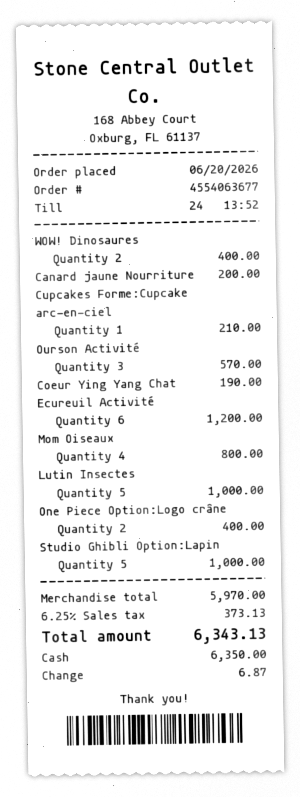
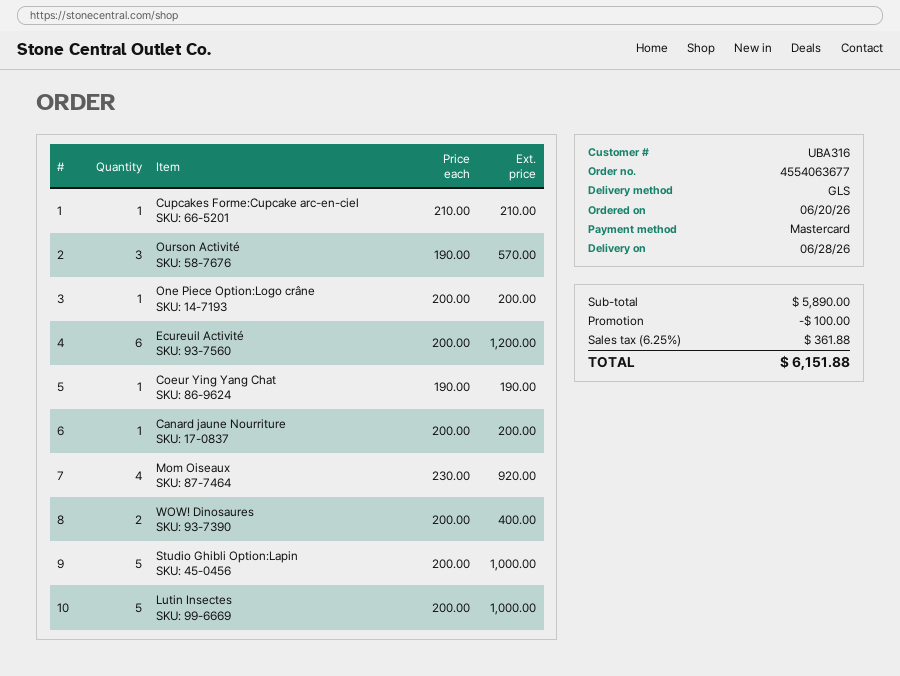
payment method: cash -> Mastercard
Mom Oiseaux: 4 for 800.00 -> 4 for 920.00
One Piece Option:Logo crâne: 2 for 400.00 -> 1 for 200.00
subtotal: 5970.00 -> 5890.00
discount: none -> 100.00
tax: 6.25% = 373.13 -> 6.25% = 361.88
total: 6343.13 -> 6151.88

